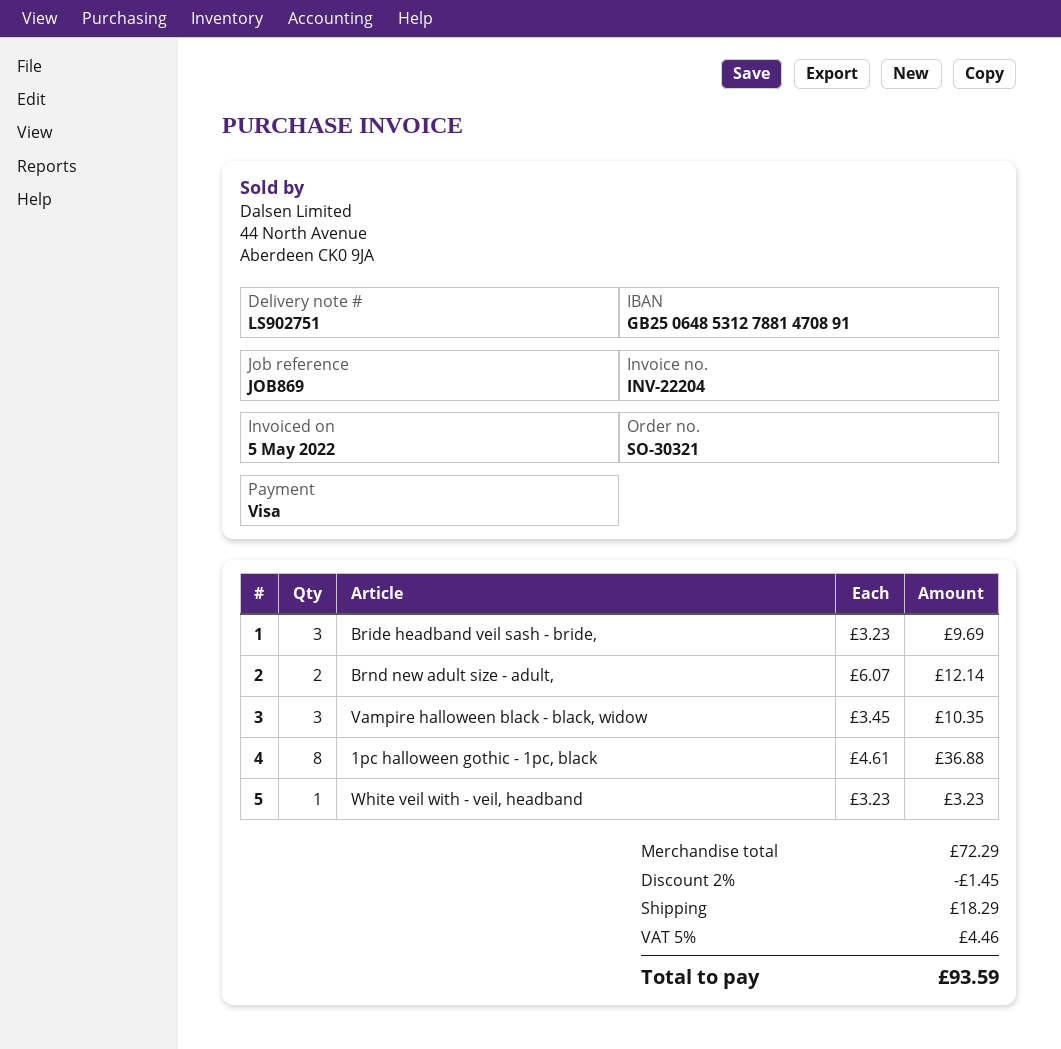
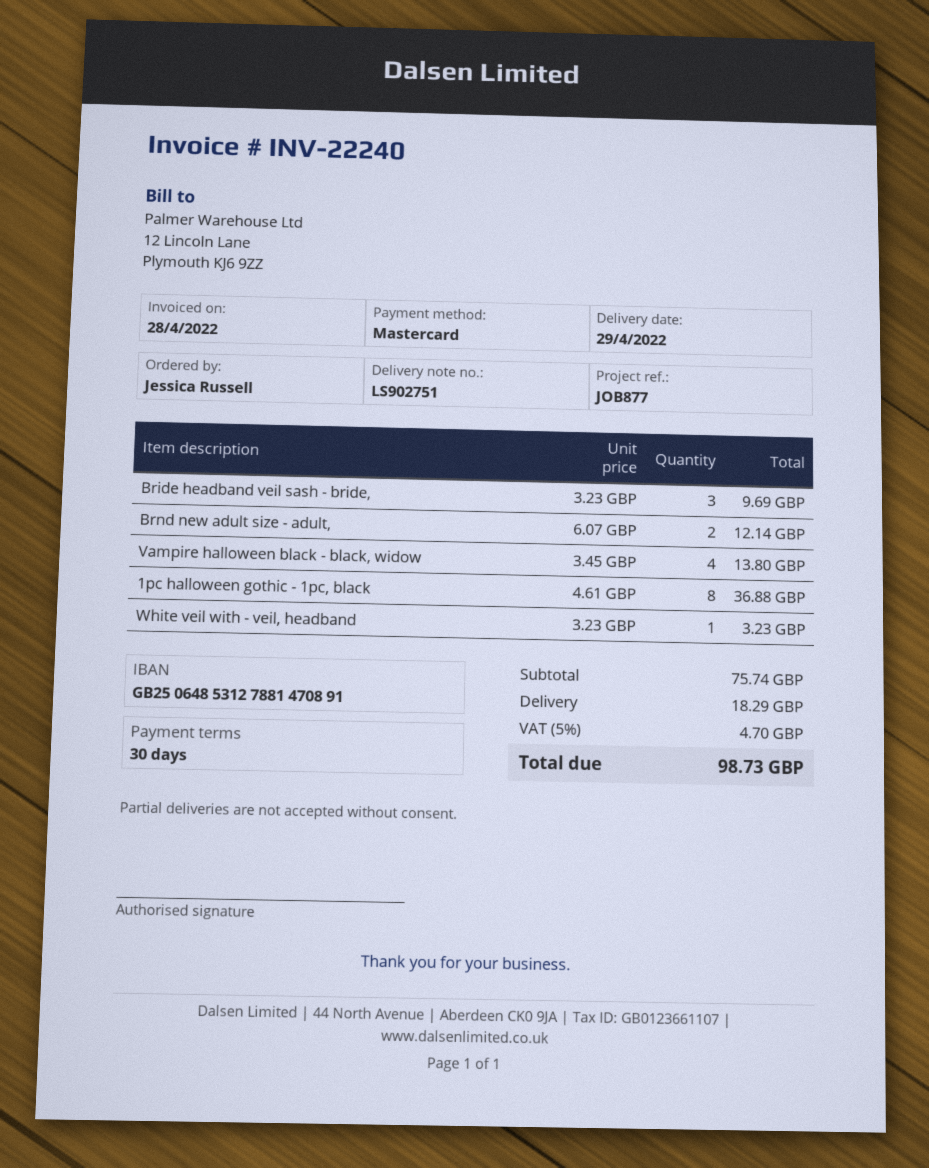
invoice number: INV-22204 -> INV-22240
invoice date: 2022-05-05 -> 2022-04-28
reference: JOB869 -> JOB877
payment method: Visa -> Mastercard
Vampire halloween black - black, widow: 3 x 3.45 = 10.35 -> 4 x 3.45 = 13.80
subtotal: 72.29 -> 75.74
discount: 2% = 1.45 -> none
tax: 5% = 4.46 -> 5% = 4.70
total: 93.59 -> 98.73

